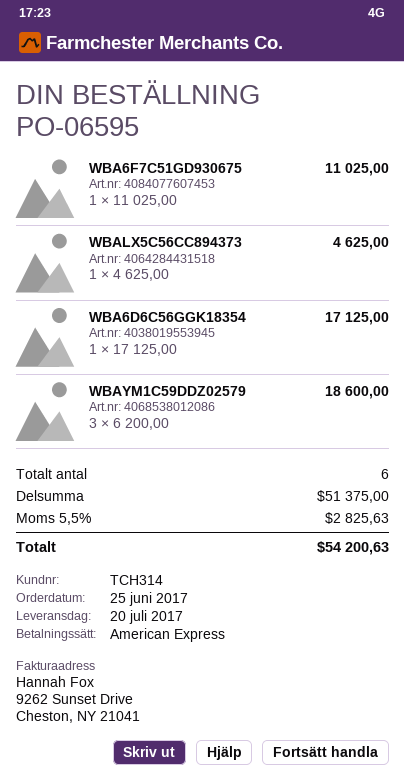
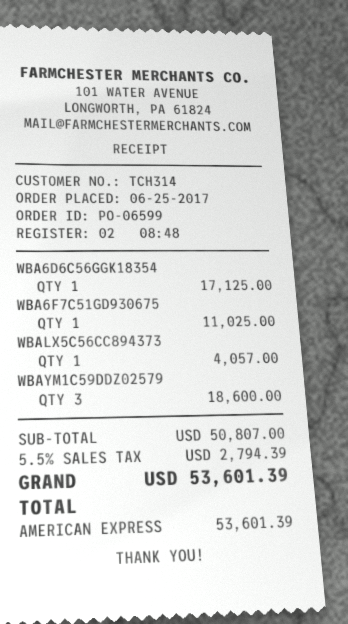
order number: PO-06595 -> PO-06599
WBALX5C56CC894373: 1 for 4625.00 -> 1 for 4057.00
subtotal: 51375.00 -> 50807.00
tax: 5.5% = 2825.63 -> 5.5% = 2794.39
total: 54200.63 -> 53601.39

